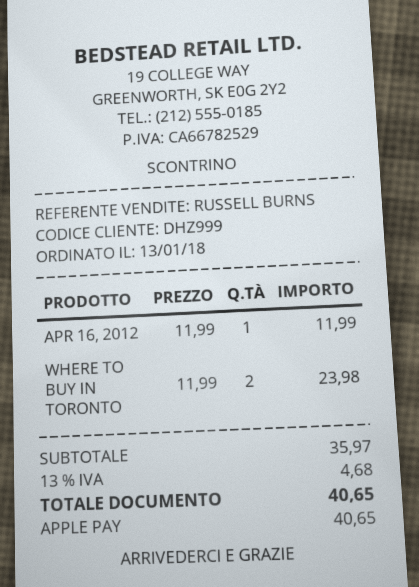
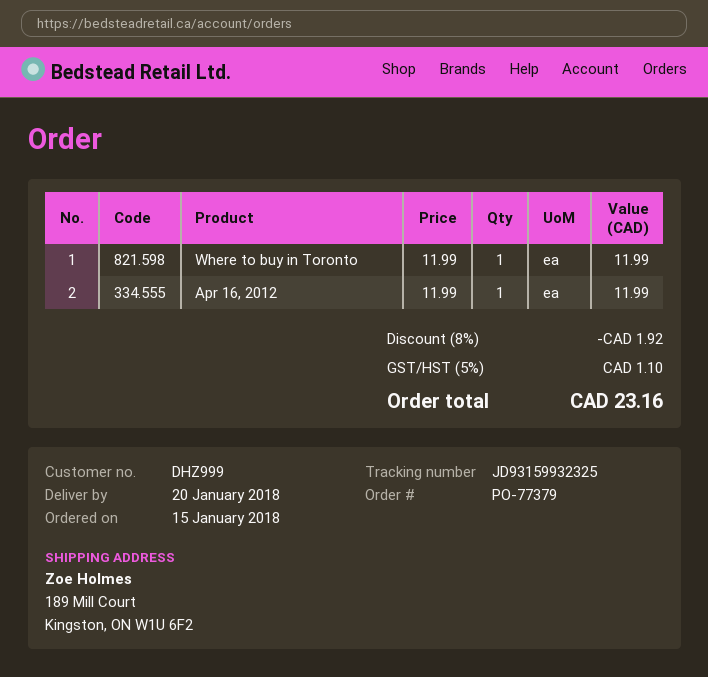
order date: 2018-01-13 -> 2018-01-15
WHERE TO BUY IN TORONTO: 2 x 11.99 = 23.98 -> 1 x 11.99 = 11.99
discount: none -> 8% = 1.92
tax: 13% = 4.68 -> 5% = 1.10
total: 40.65 -> 23.16

